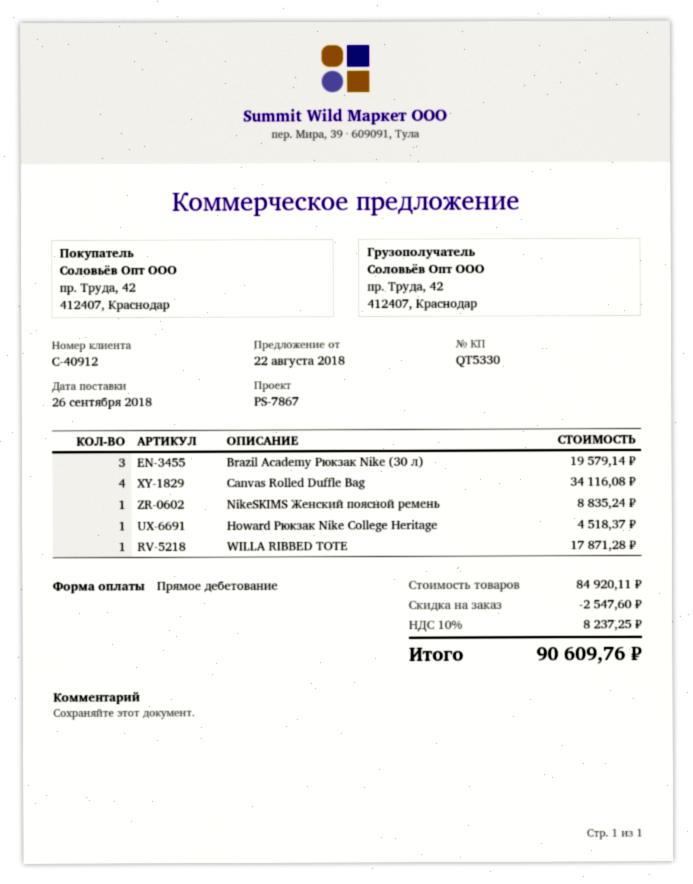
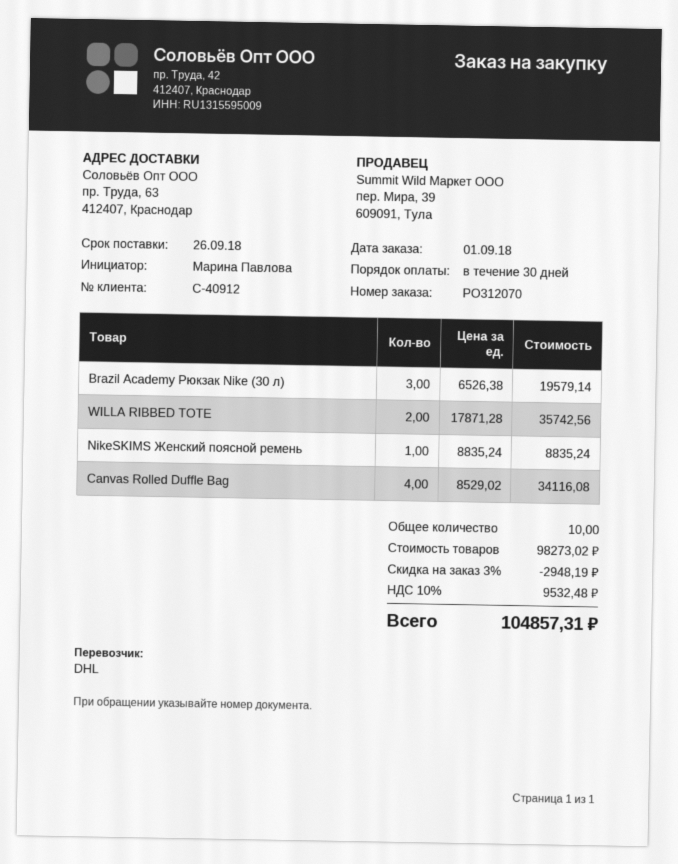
ship to: пр. Труда, 42, 412407, Краснодар -> пр. Труда, 63, 412407, Краснодар
Howard Рюкзак Nike College Heritage: 1 for 4518.37 -> none
WILLA RIBBED TOTE: 1 for 17871.28 -> 2 for 35742.56
subtotal: 84920.11 -> 98273.02
discount: 2547.60 -> 2948.19
tax: 10% = 8237.25 -> 10% = 9532.48
total: 90609.76 -> 104857.31

